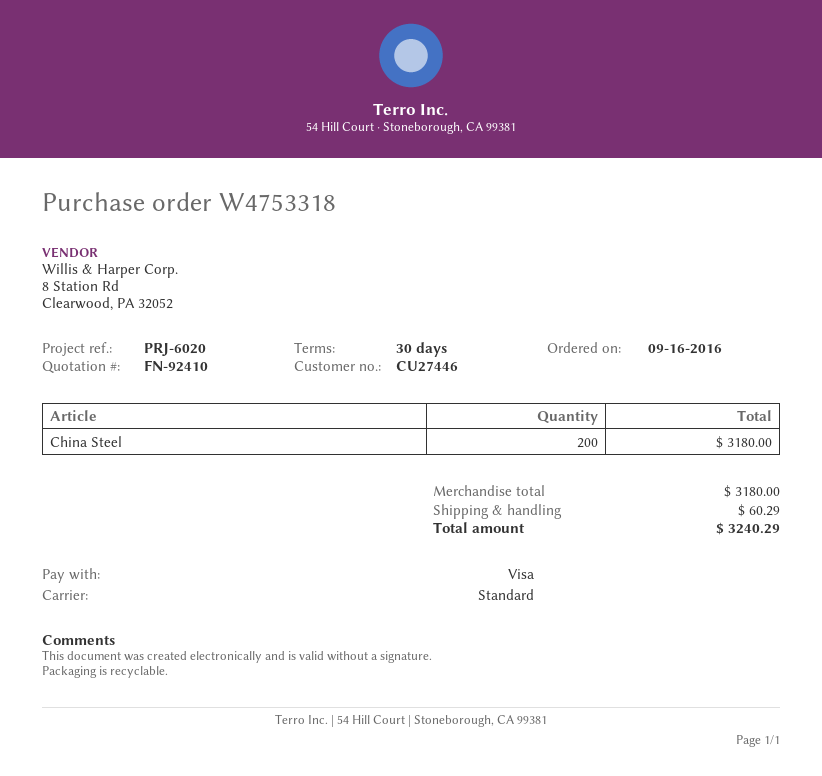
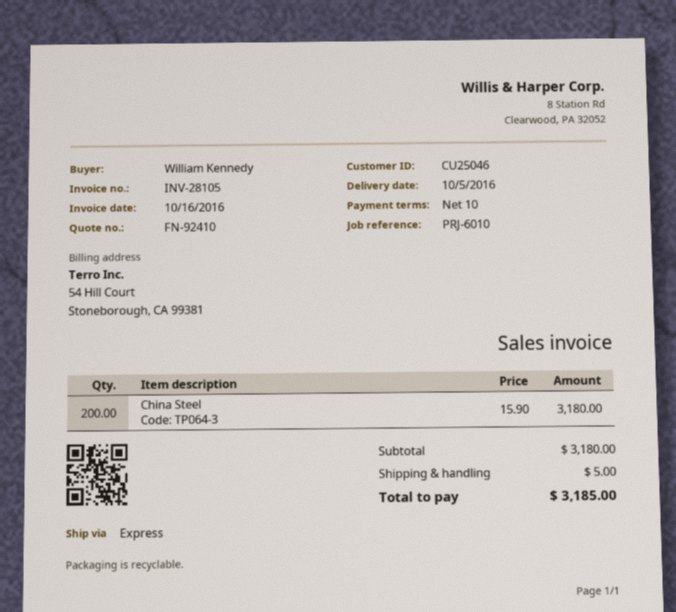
payment terms: 30 days -> 10 days
customer number: CU27446 -> CU25046
reference: PRJ-6020 -> PRJ-6010
shipping method: standard -> express
shipping: 60.29 -> 5.00
total: 3240.29 -> 3185.00

